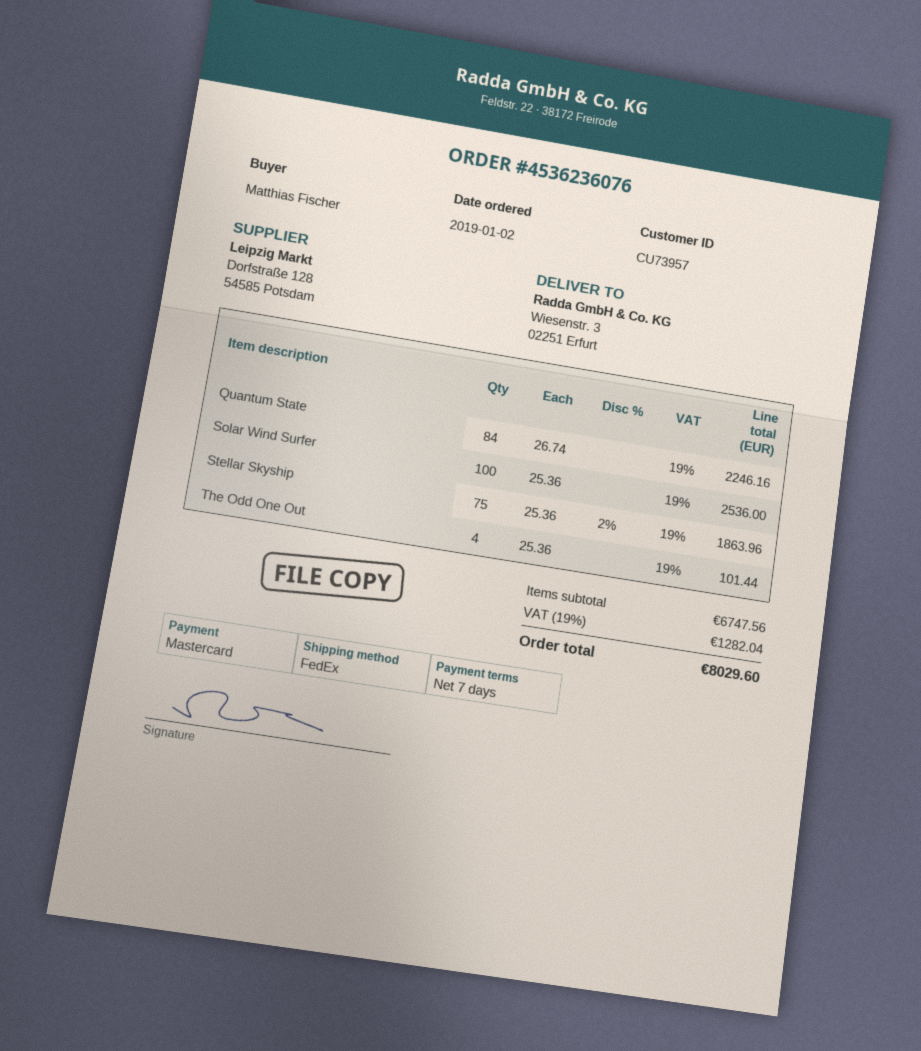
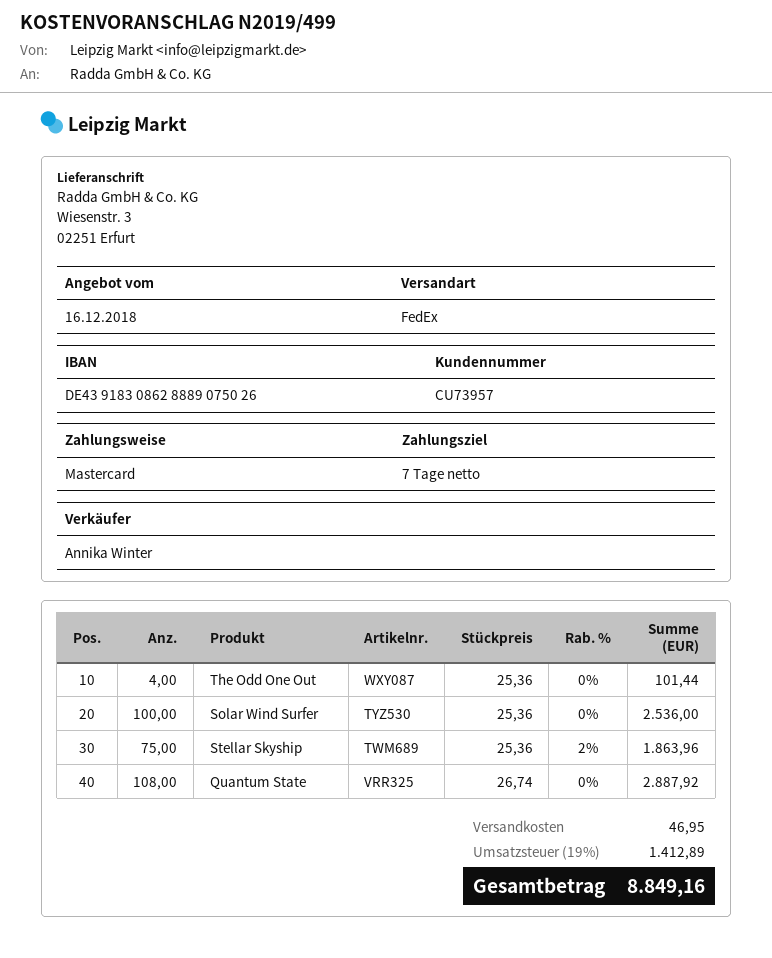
Quantum State: 84 x 26.74 = 2246.16 -> 108 x 26.74 = 2887.92
shipping: none -> 46.95
tax: 19% = 1282.04 -> 19% = 1412.89
total: 8029.60 -> 8849.16

